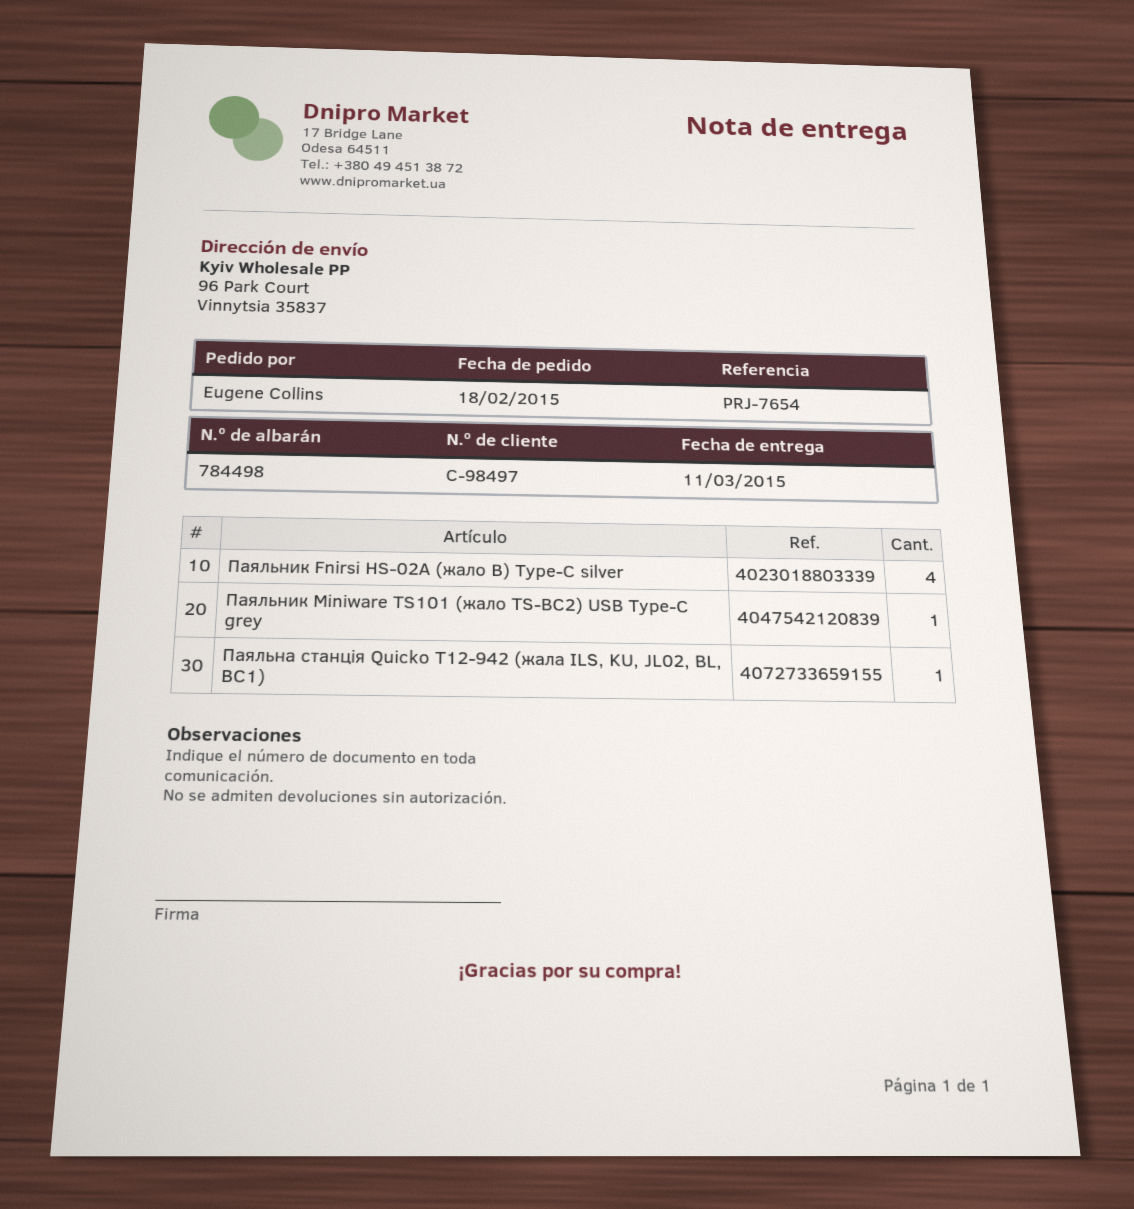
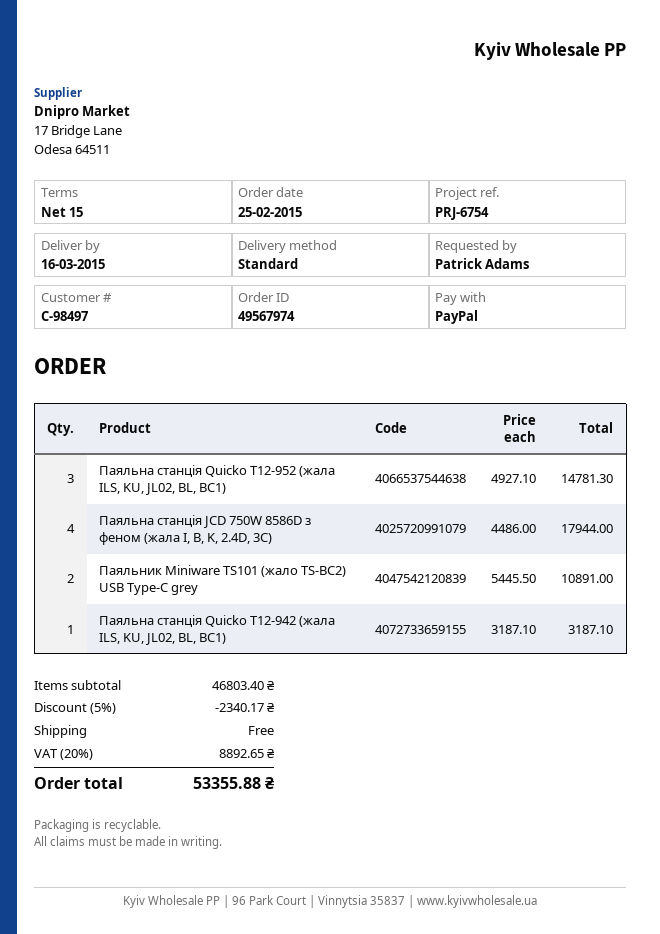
order date: 2015-02-18 -> 2015-02-25
delivery date: 2015-03-11 -> 2015-03-16
reference: PRJ-7654 -> PRJ-6754
ordered by: Eugene Collins -> Patrick Adams
Паяльник Fnirsi HS-02A (жало B) Type-C silver: 4 -> none
Паяльник Miniware TS101 (жало TS-BC2) USB Type-C grey: 1 -> 2
Паяльна станція Quicko T12-952 (жала ILS, KU, JL02, BL, BC1): none -> 3
Паяльна станція JCD 750W 8586D з феном (жала I, B, K, 2.4D, 3C): none -> 4

